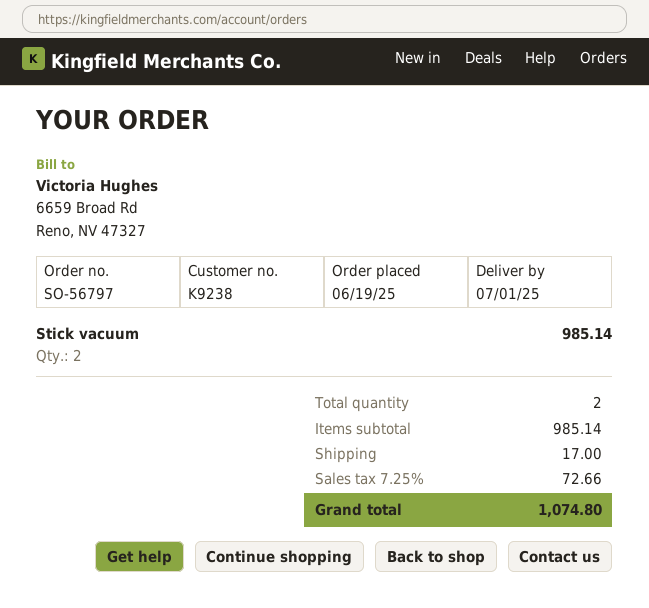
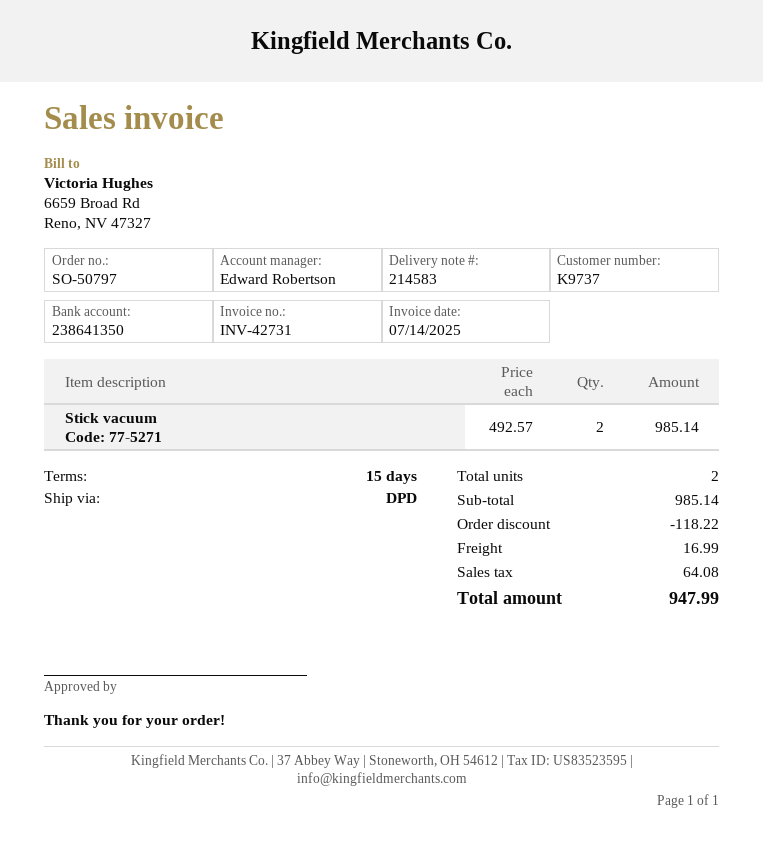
order number: SO-56797 -> SO-50797
customer number: K9238 -> K9737
discount: none -> 118.22
shipping: 17.00 -> 16.99
tax: 72.66 -> 64.08
total: 1074.80 -> 947.99

